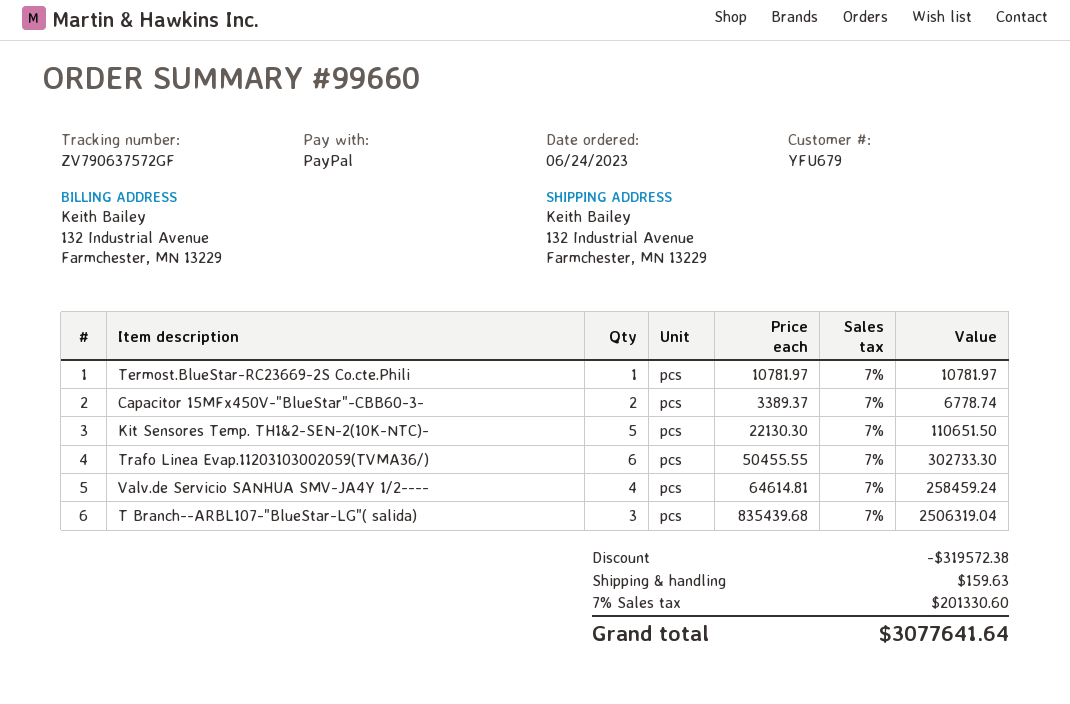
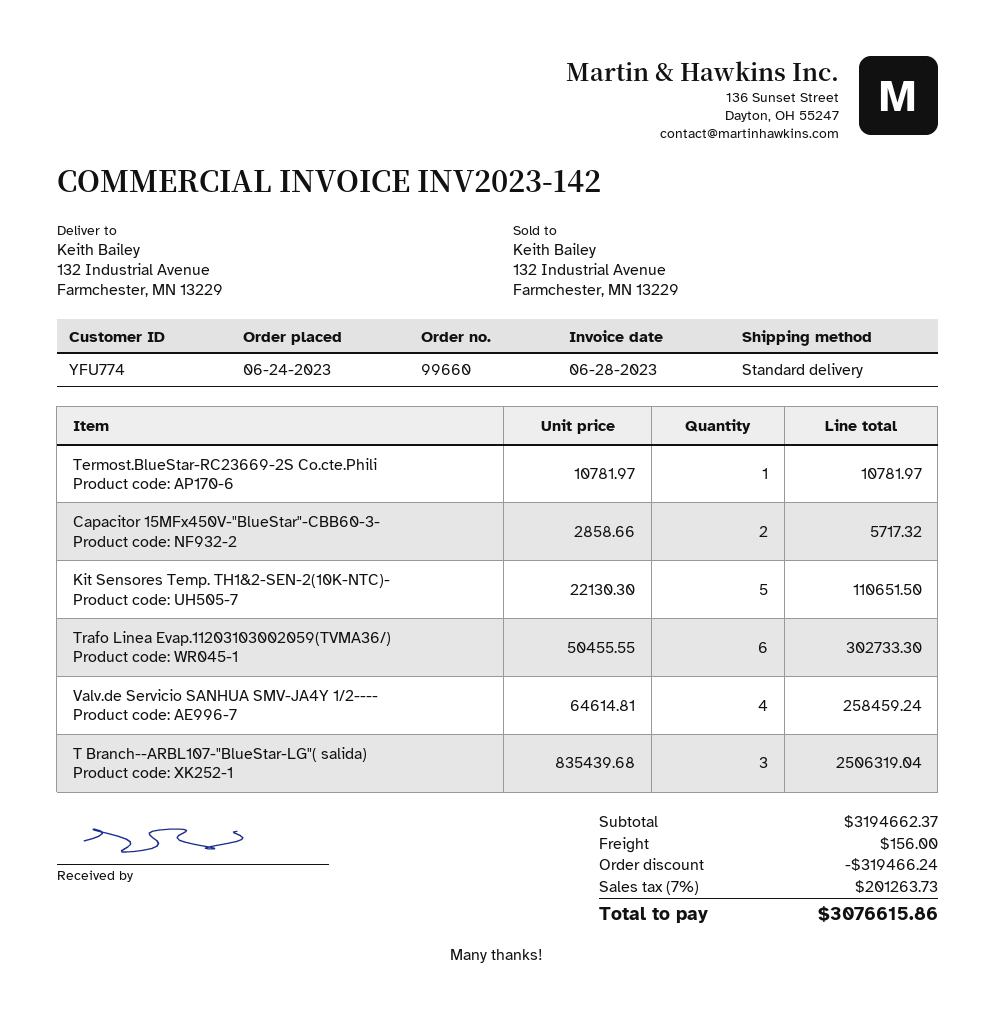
customer number: YFU679 -> YFU774
Capacitor 15MFx450V-"BlueStar"-CBB60-3-: 2 x 3389.37 = 6778.74 -> 2 x 2858.66 = 5717.32
discount: 319572.38 -> 319466.24
shipping: 159.63 -> 156.00
tax: 7% = 201330.60 -> 7% = 201263.73
total: 3077641.64 -> 3076615.86

